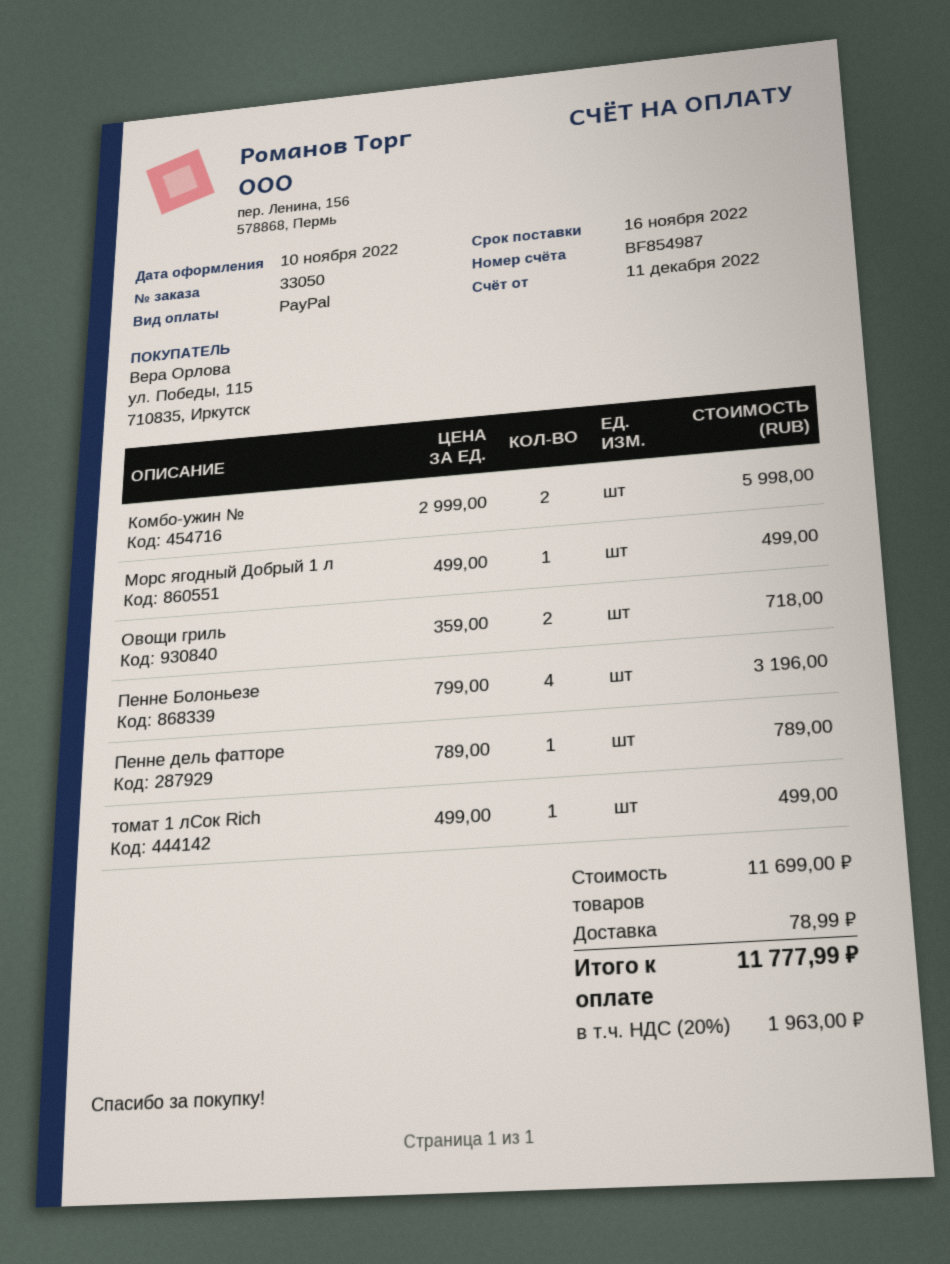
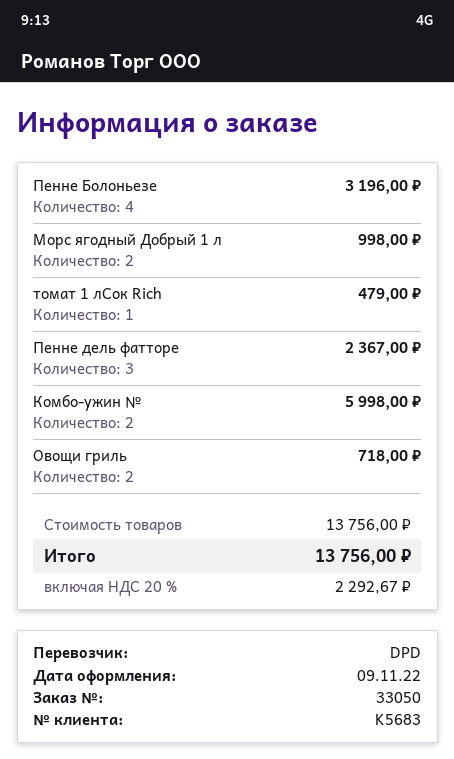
order date: 2022-11-10 -> 2022-11-09
Морс ягодный Добрый 1 л: 1 for 499.00 -> 2 for 998.00
Пенне дель фатторе: 1 for 789.00 -> 3 for 2367.00
томат 1 лСок Rich: 1 for 499.00 -> 1 for 479.00
subtotal: 11699.00 -> 13756.00
shipping: 78.99 -> none
tax: 20% = 1963.00 -> 20% = 2292.67
total: 11777.99 -> 13756.00

